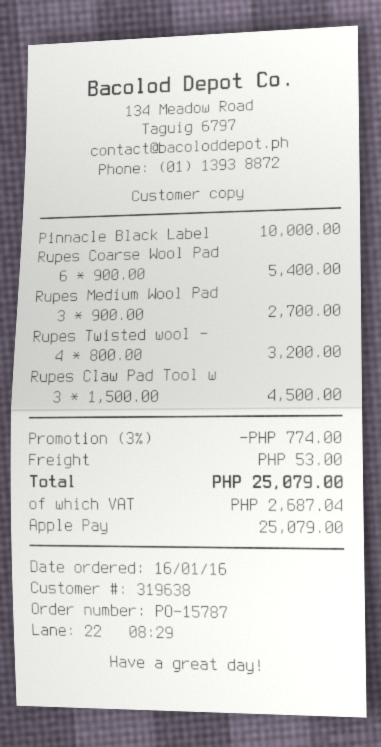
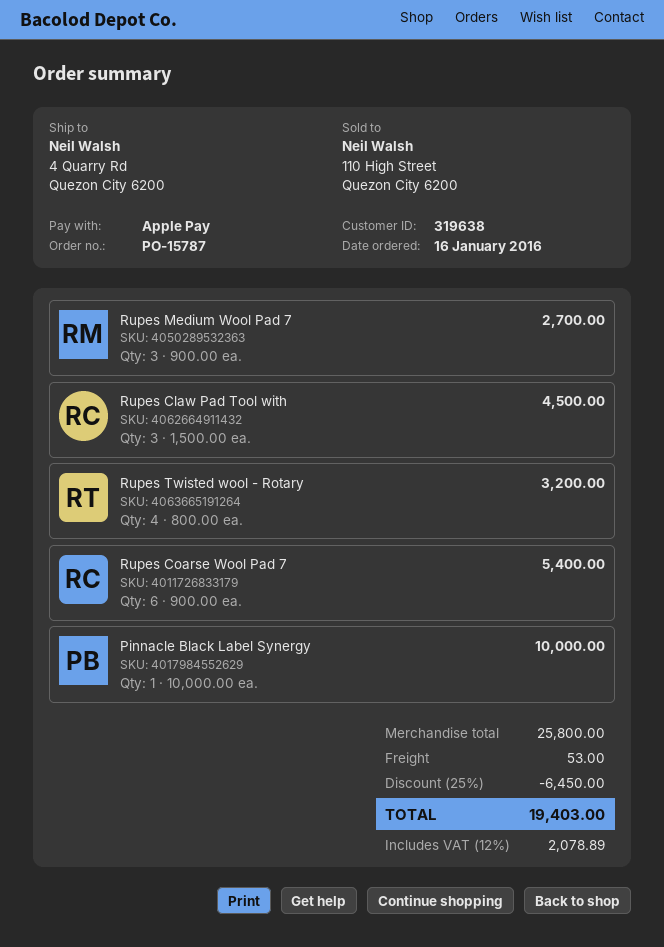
discount: 3% = 774.00 -> 25% = 6450.00
tax: 2687.04 -> 2078.89
total: 25079.00 -> 19403.00

